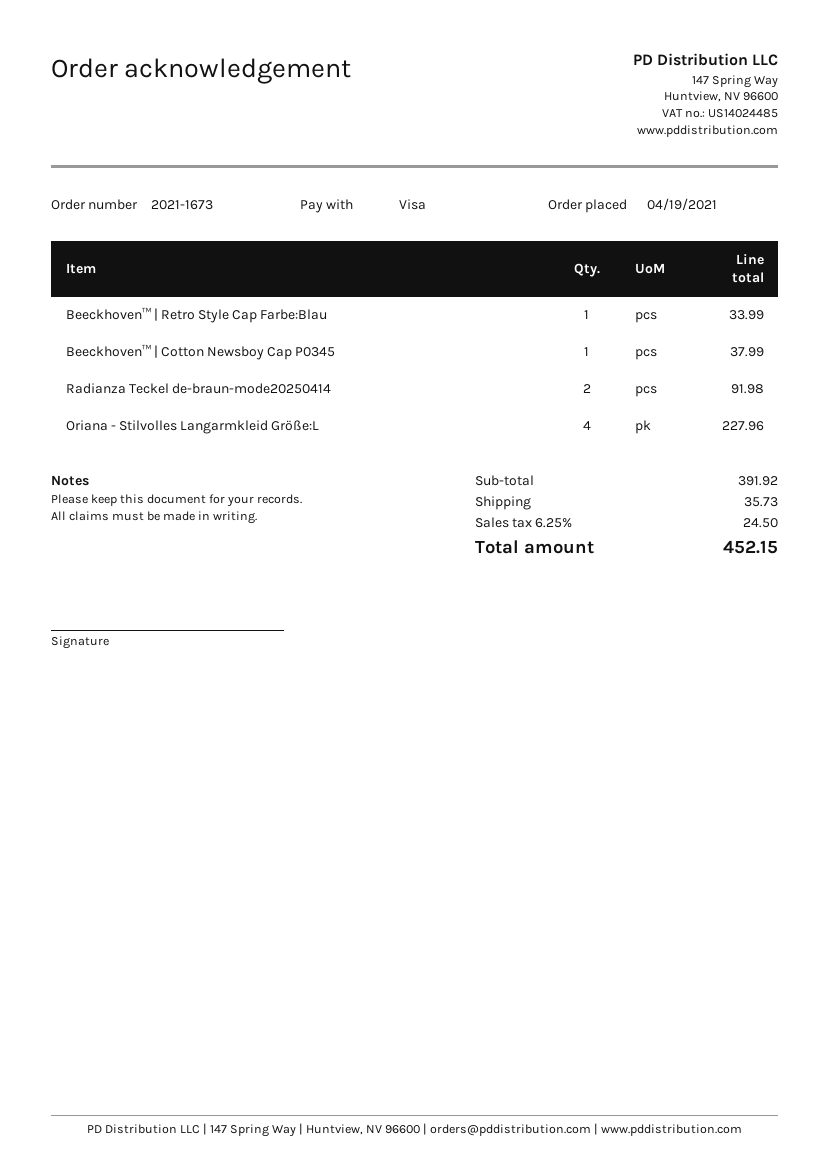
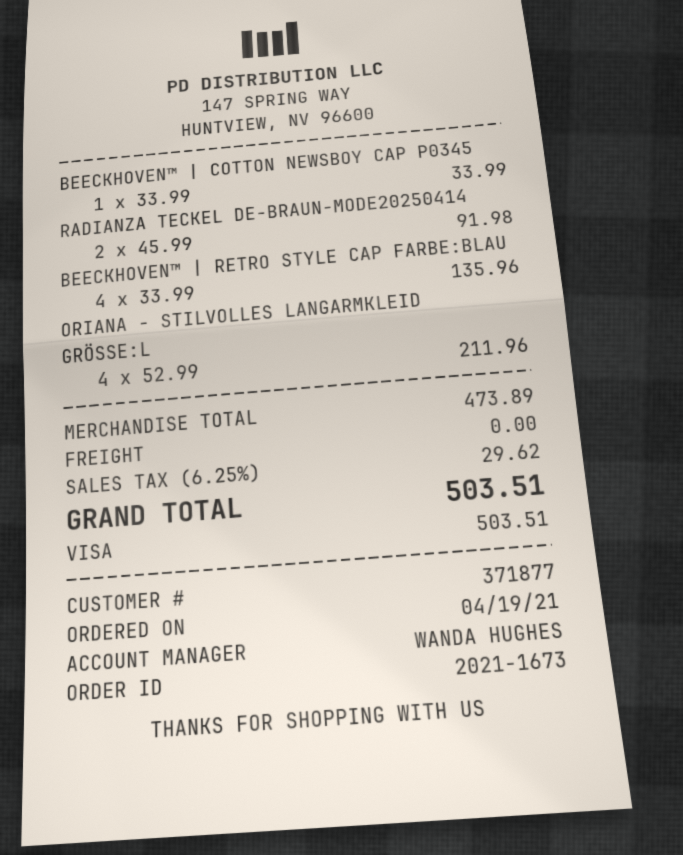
Beeckhoven™ | Retro Style Cap Farbe:Blau: 1 for 33.99 -> 4 for 135.96
Beeckhoven™ | Cotton Newsboy Cap P0345: 1 for 37.99 -> 1 for 33.99
Oriana - Stilvolles Langarmkleid Größe:L: 4 for 227.96 -> 4 for 211.96
subtotal: 391.92 -> 473.89
shipping: 35.73 -> 0.00
tax: 6.25% = 24.50 -> 6.25% = 29.62
total: 452.15 -> 503.51

